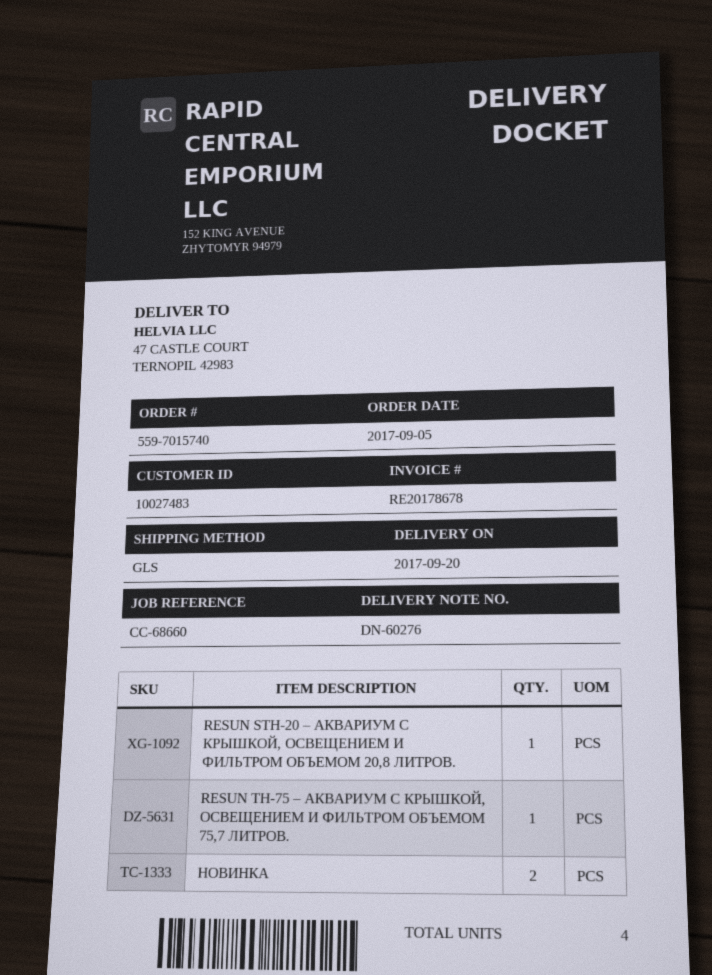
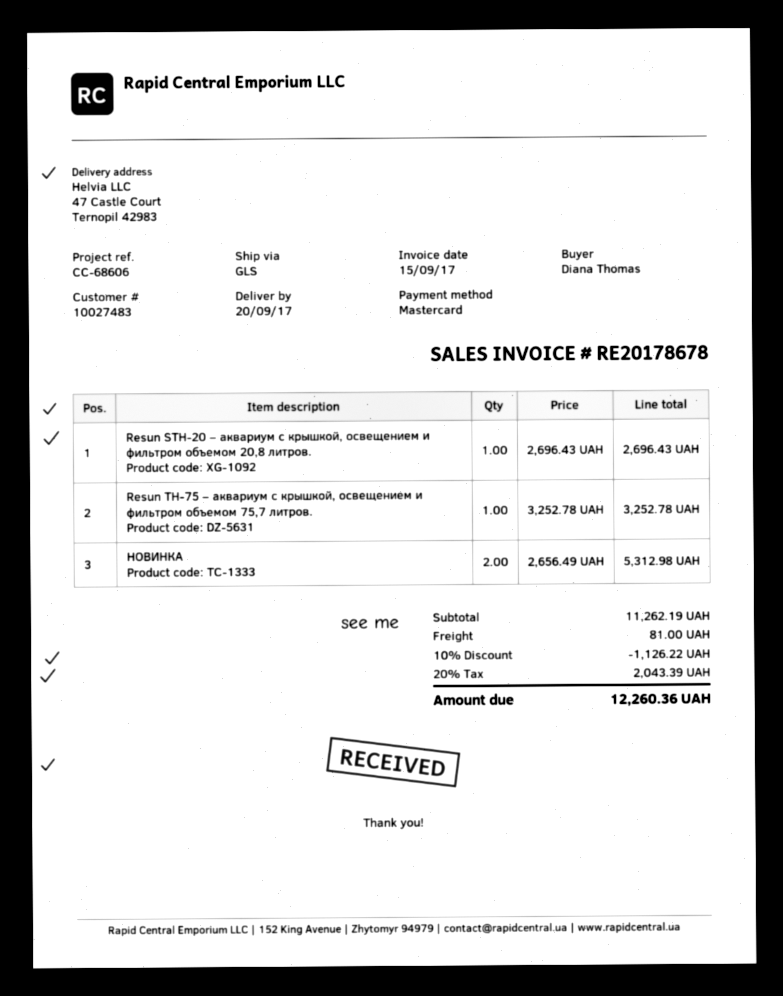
reference: CC-68660 -> CC-68606

